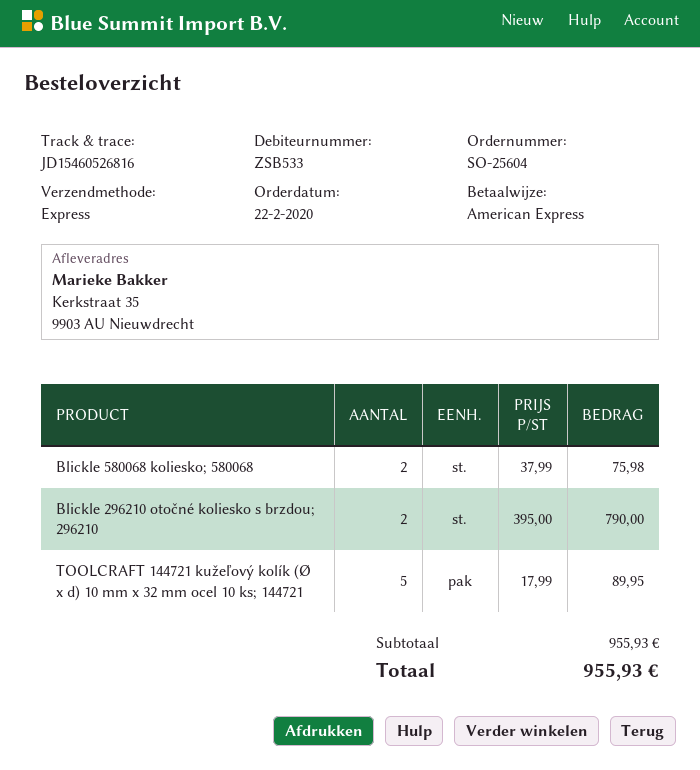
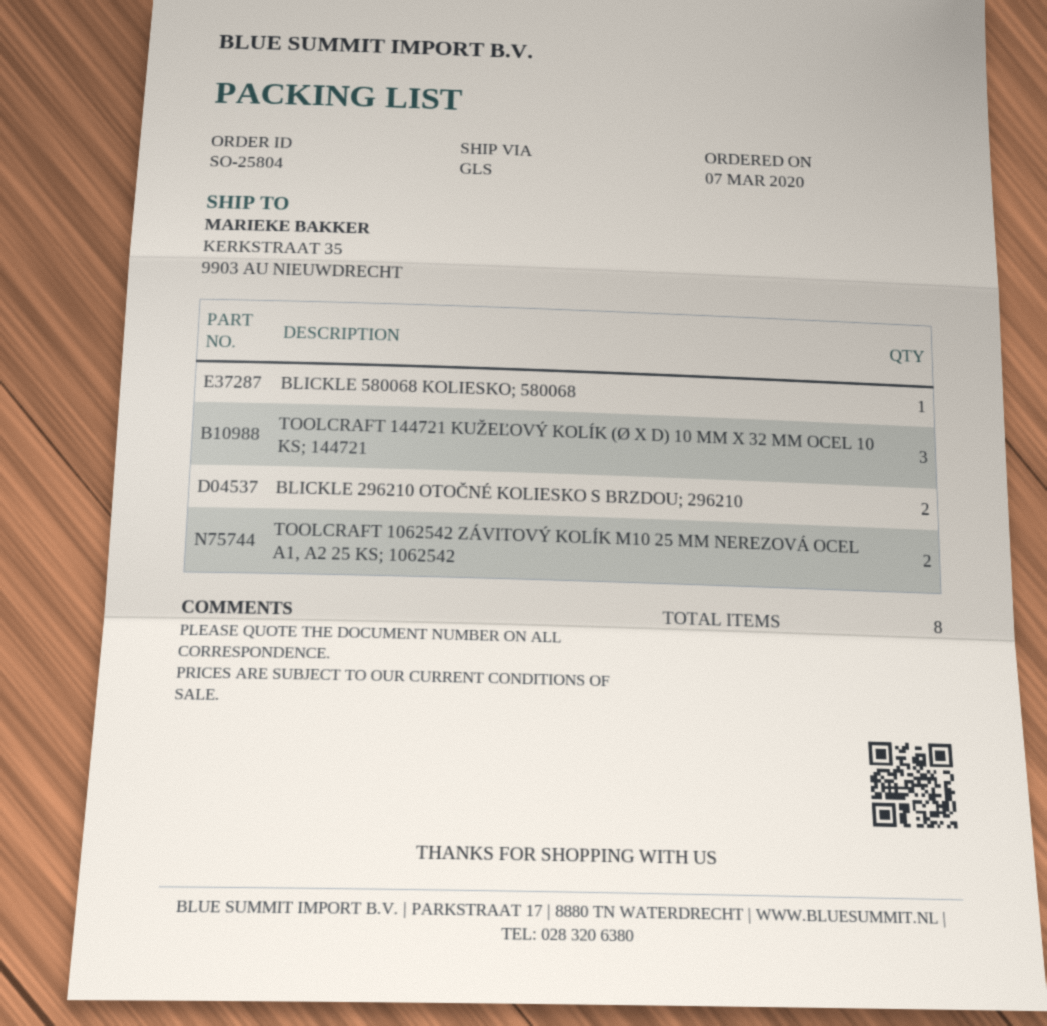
order number: SO-25604 -> SO-25804
order date: 2020-02-22 -> 2020-03-07
shipping method: express -> GLS
Blickle 580068 koliesko; 580068: 2 -> 1
TOOLCRAFT 144721 kužeľový kolík (Ø x d) 10 mm x 32 mm ocel 10 ks; 144721: 5 -> 3
TOOLCRAFT 1062542 ZÁVITOVÝ KOLÍK M10 25 MM NEREZOVÁ OCEL A1, A2 25 KS; 1062542: none -> 2

